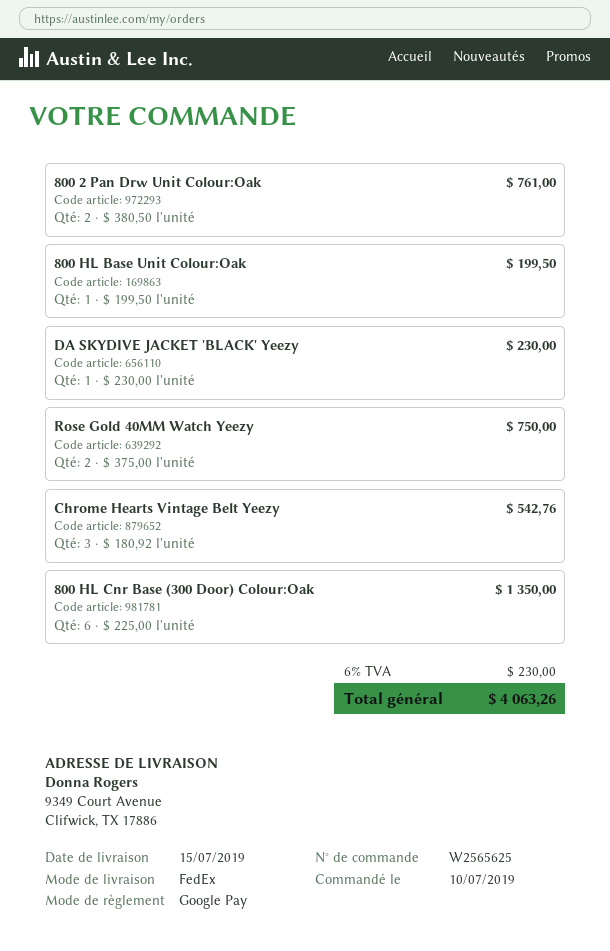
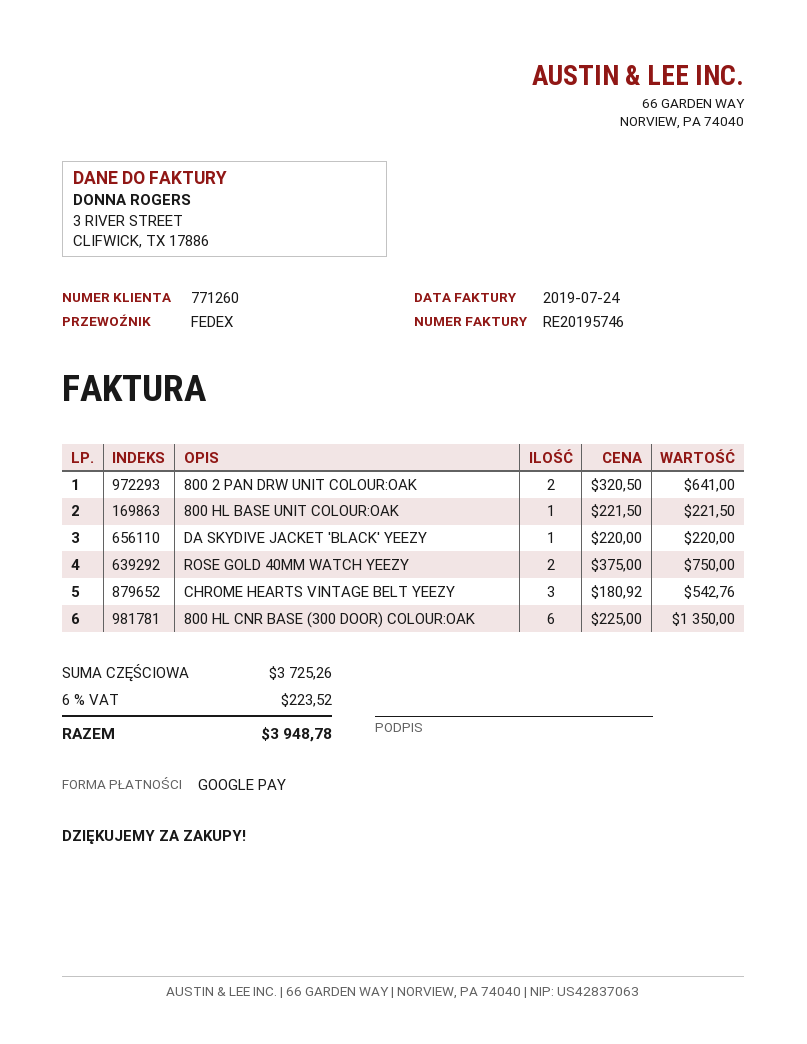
800 2 Pan Drw Unit Colour:Oak: 2 x 380.50 = 761.00 -> 2 x 320.50 = 641.00
800 HL Base Unit Colour:Oak: 1 x 199.50 = 199.50 -> 1 x 221.50 = 221.50
DA SKYDIVE JACKET 'BLACK' Yeezy: 1 x 230.00 = 230.00 -> 1 x 220.00 = 220.00
tax: 6% = 230.00 -> 6% = 223.52
total: 4063.26 -> 3948.78

